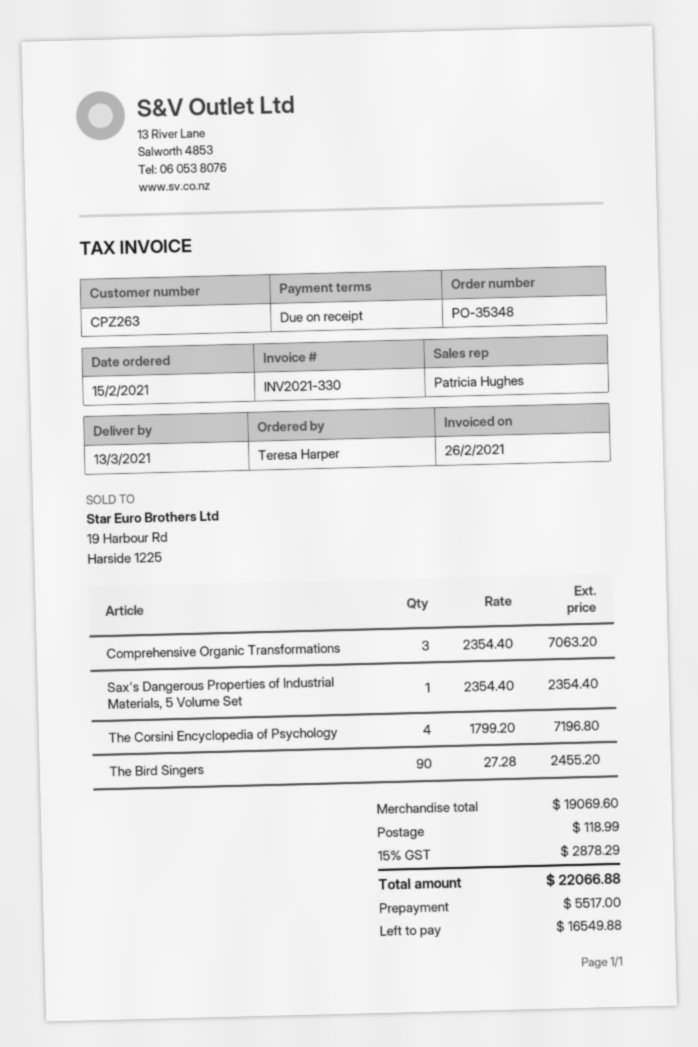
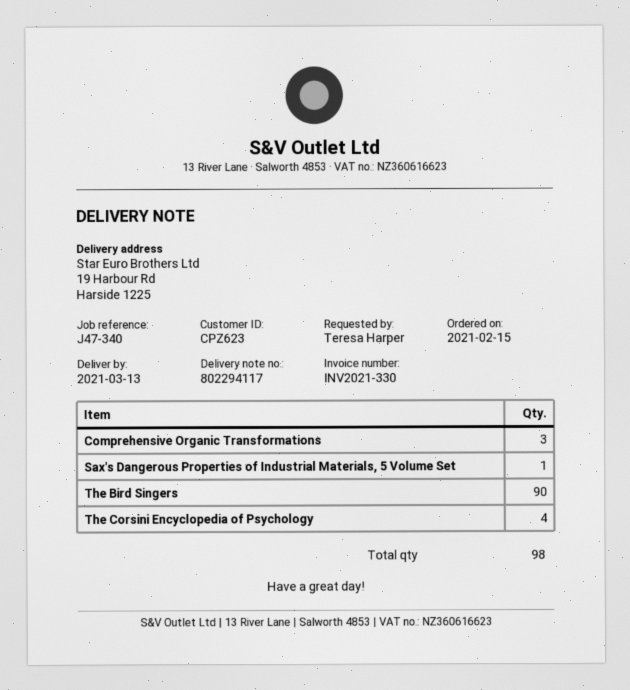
customer number: CPZ263 -> CPZ623

